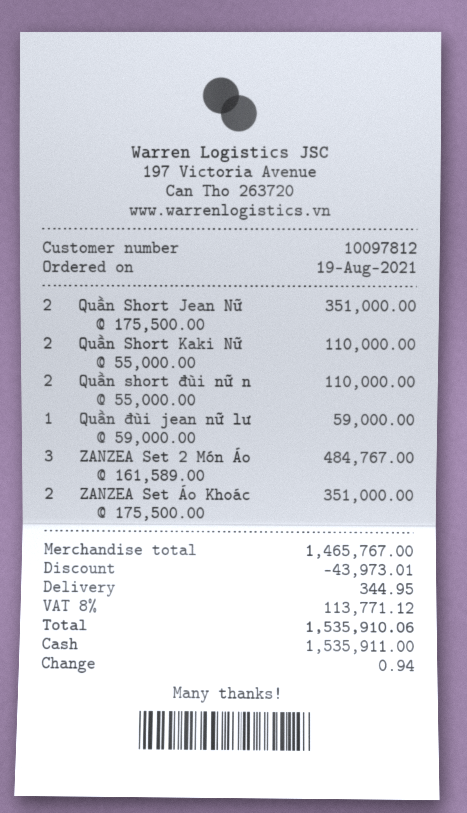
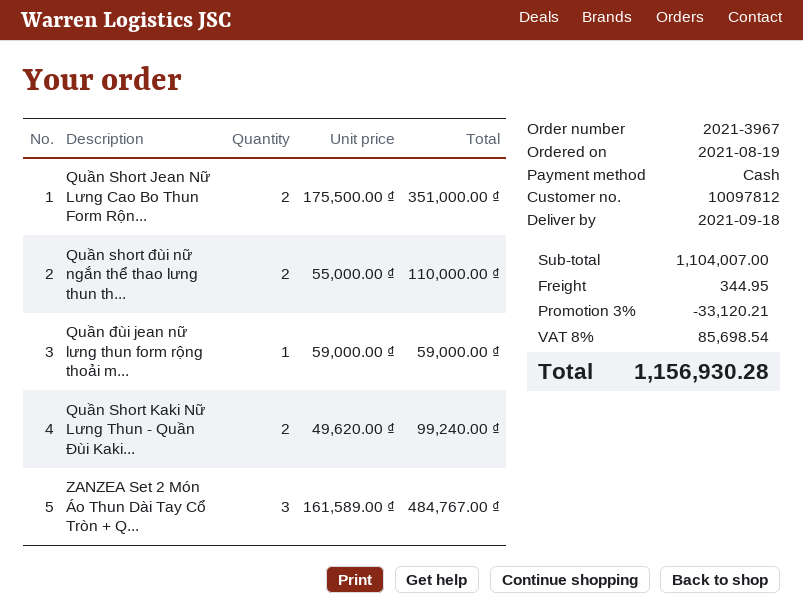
Quần Short Kaki Nữ: 2 x 55000.00 = 110000.00 -> 2 x 49620.00 = 99240.00
ZANZEA Set Áo Khoác: 2 x 175500.00 = 351000.00 -> none
subtotal: 1465767.00 -> 1104007.00
discount: 43973.01 -> 33120.21
tax: 8% = 113771.12 -> 8% = 85698.54
total: 1535910.06 -> 1156930.28

